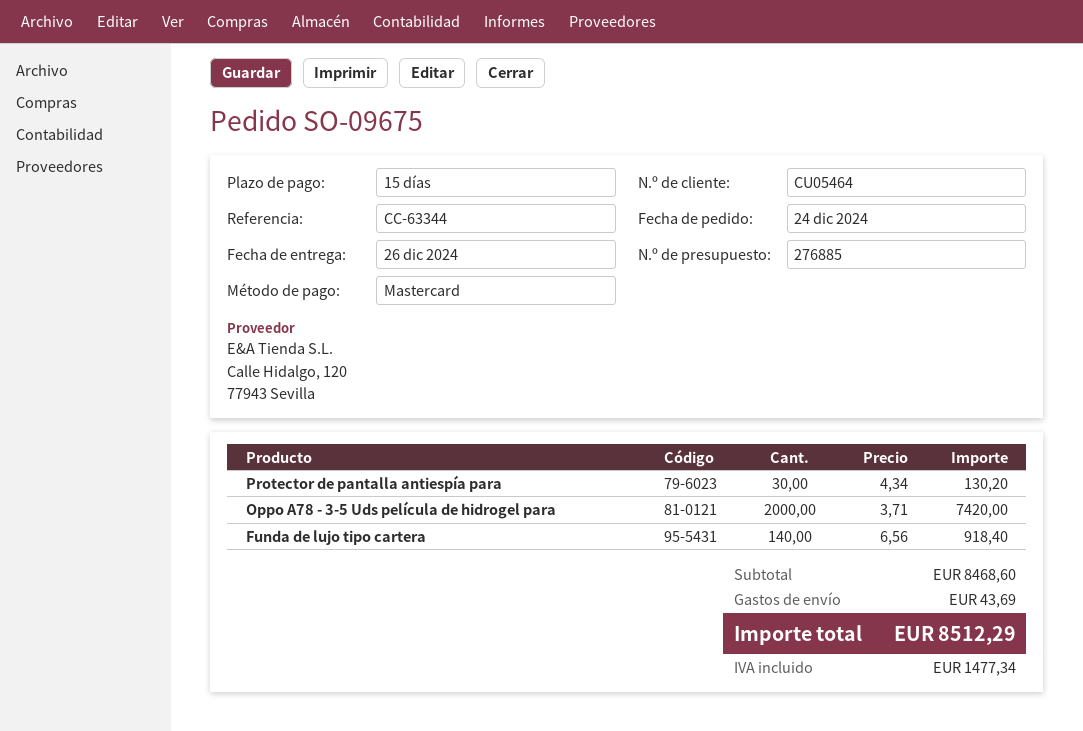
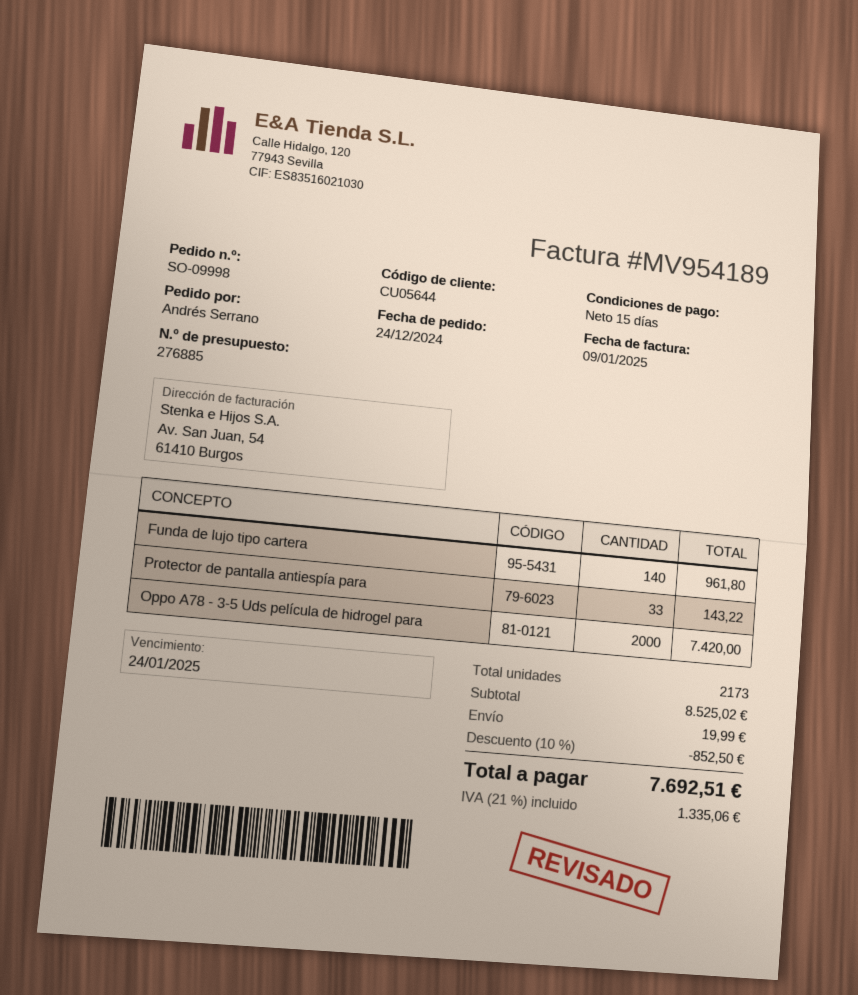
order number: SO-09675 -> SO-09998
customer number: CU05464 -> CU05644
Protector de pantalla antiespía para: 30 for 130.20 -> 33 for 143.22
Funda de lujo tipo cartera: 140 for 918.40 -> 140 for 961.80
subtotal: 8468.60 -> 8525.02
discount: none -> 10% = 852.50
shipping: 43.69 -> 19.99
tax: 1477.34 -> 1335.06
total: 8512.29 -> 7692.51

